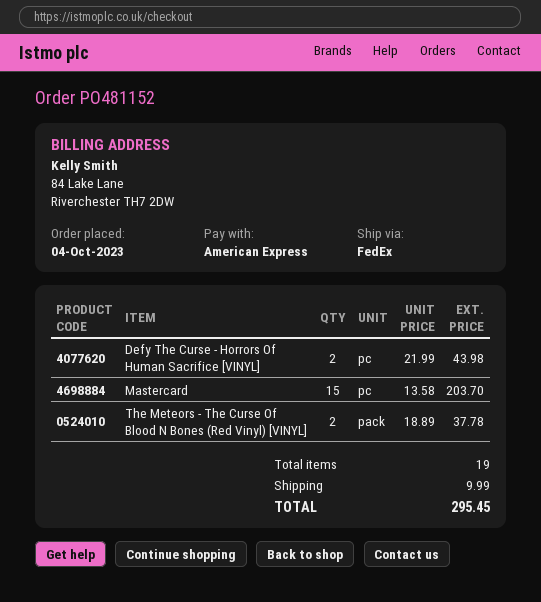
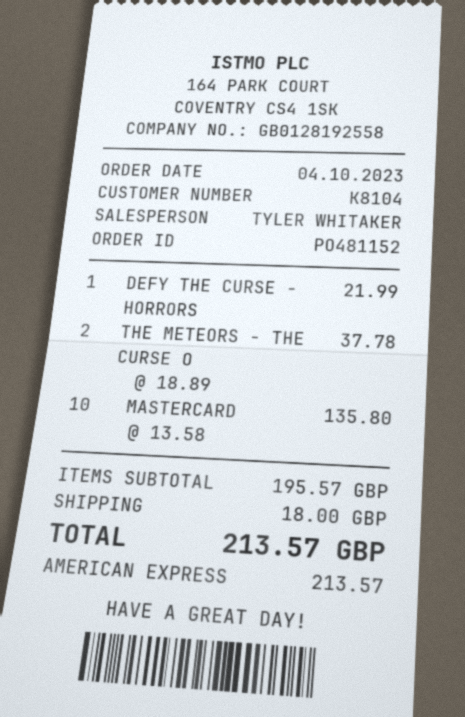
Defy The Curse - Horrors Of Human Sacrifice [VINYL]: 2 x 21.99 = 43.98 -> 1 x 21.99 = 21.99
Mastercard: 15 x 13.58 = 203.70 -> 10 x 13.58 = 135.80
shipping: 9.99 -> 18.00
total: 295.45 -> 213.57

